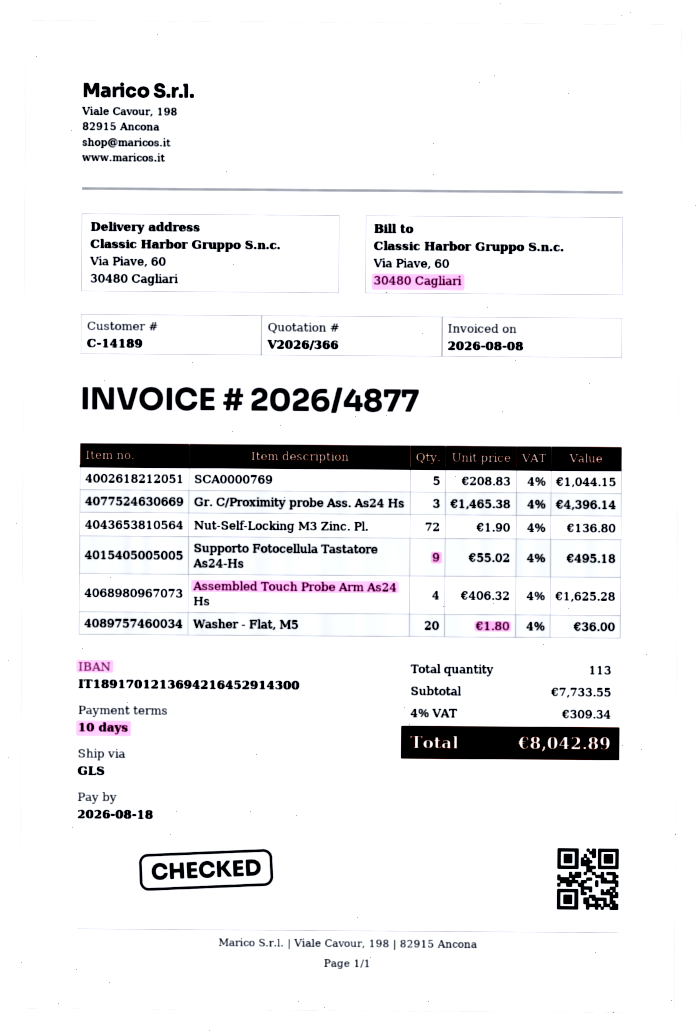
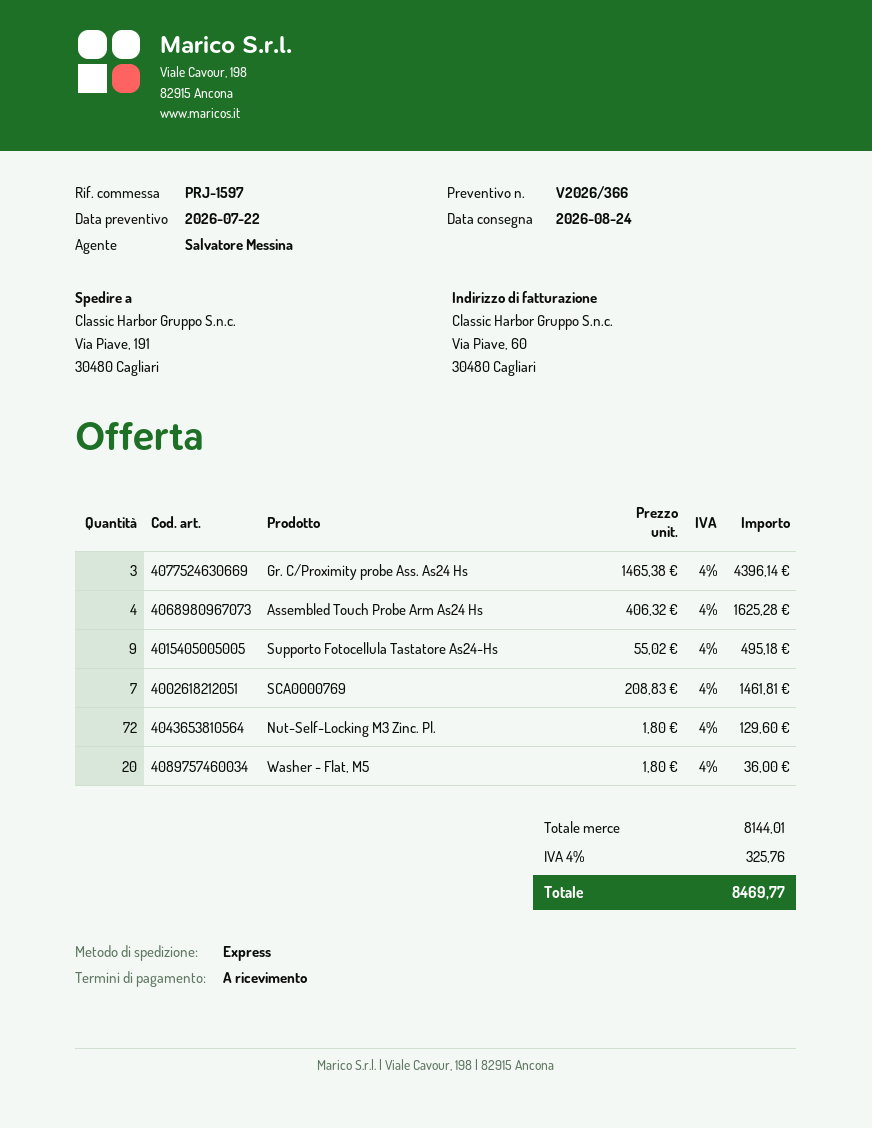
payment terms: 10 days -> on receipt
shipping method: GLS -> express
ship to: Via Piave, 60, 30480 Cagliari -> Via Piave, 191, 30480 Cagliari
SCA0000769: 5 x 208.83 = 1044.15 -> 7 x 208.83 = 1461.81
Nut-Self-Locking M3 Zinc. Pl.: 72 x 1.90 = 136.80 -> 72 x 1.80 = 129.60
subtotal: 7733.55 -> 8144.01
tax: 4% = 309.34 -> 4% = 325.76
total: 8042.89 -> 8469.77

